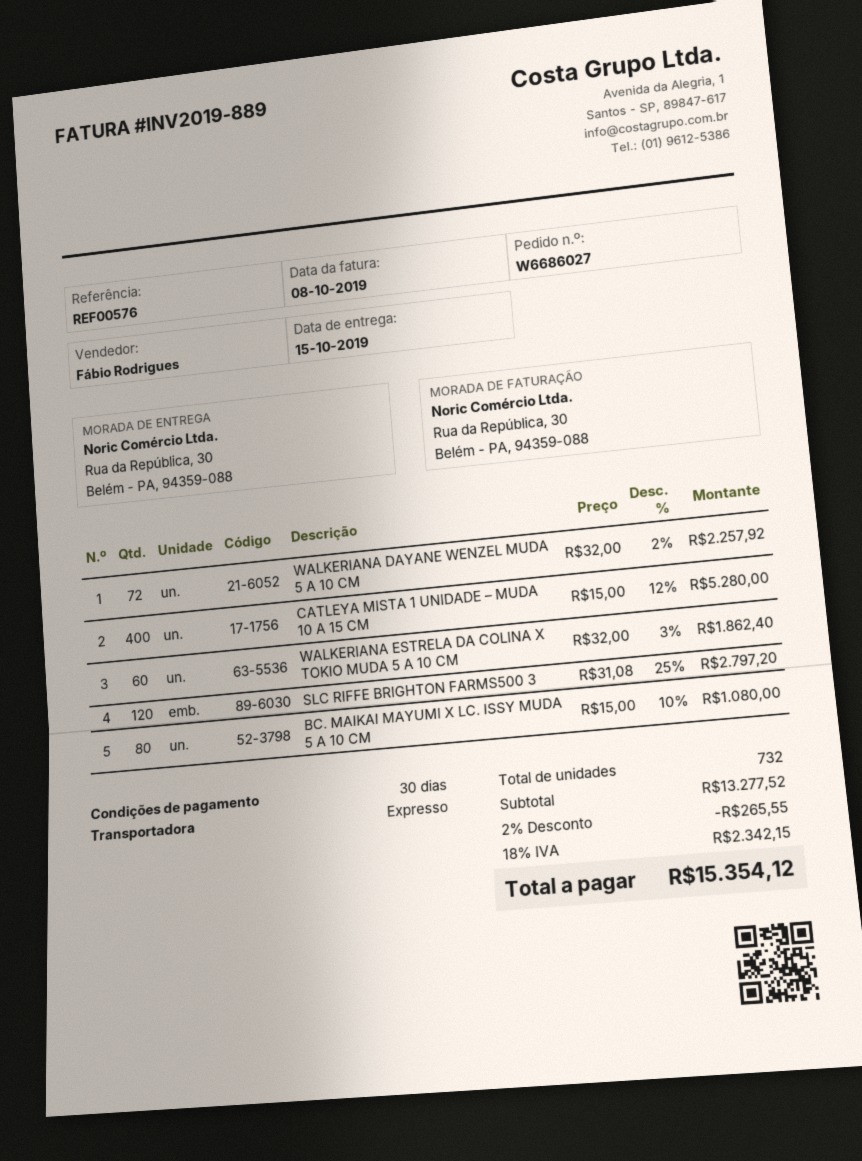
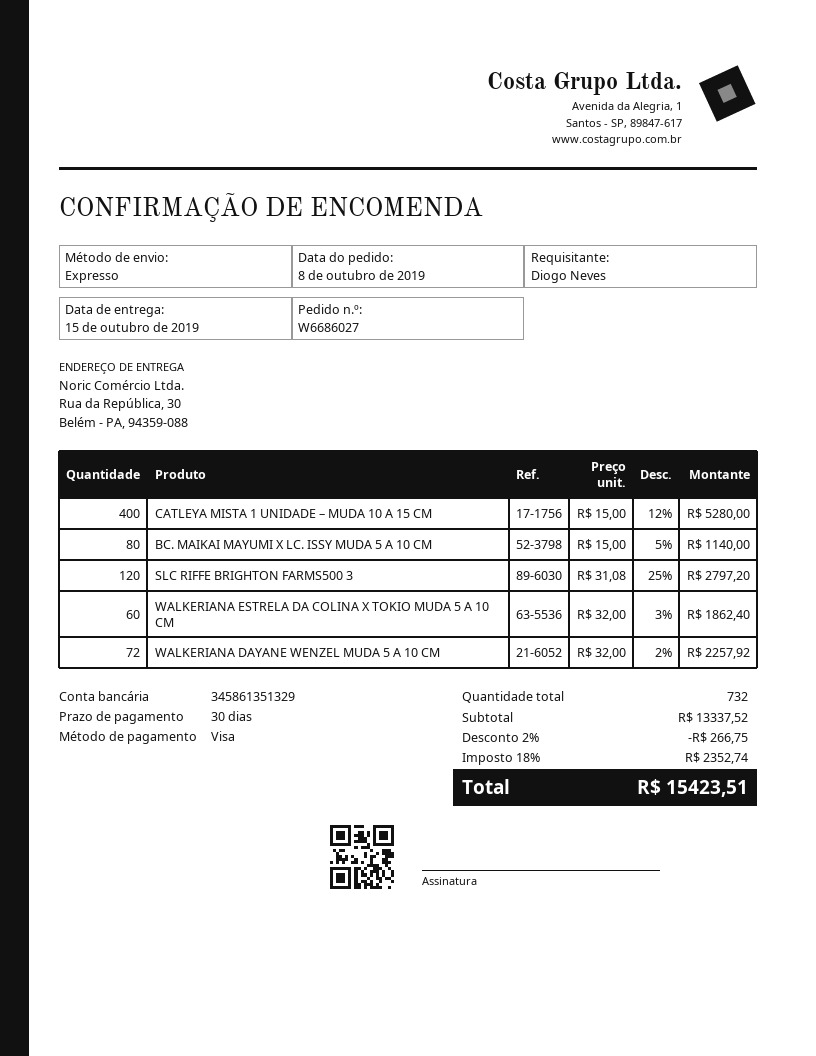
BC. MAIKAI MAYUMI X LC. ISSY MUDA 5 A 10 CM: 80 x 15.00 - 10% = 1080.00 -> 80 x 15.00 - 5% = 1140.00
subtotal: 13277.52 -> 13337.52
discount: 2% = 265.55 -> 2% = 266.75
tax: 18% = 2342.15 -> 18% = 2352.74
total: 15354.12 -> 15423.51

